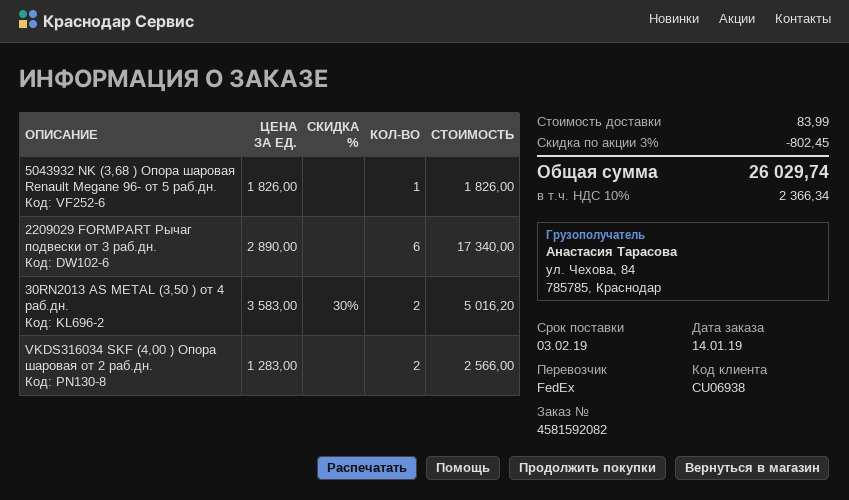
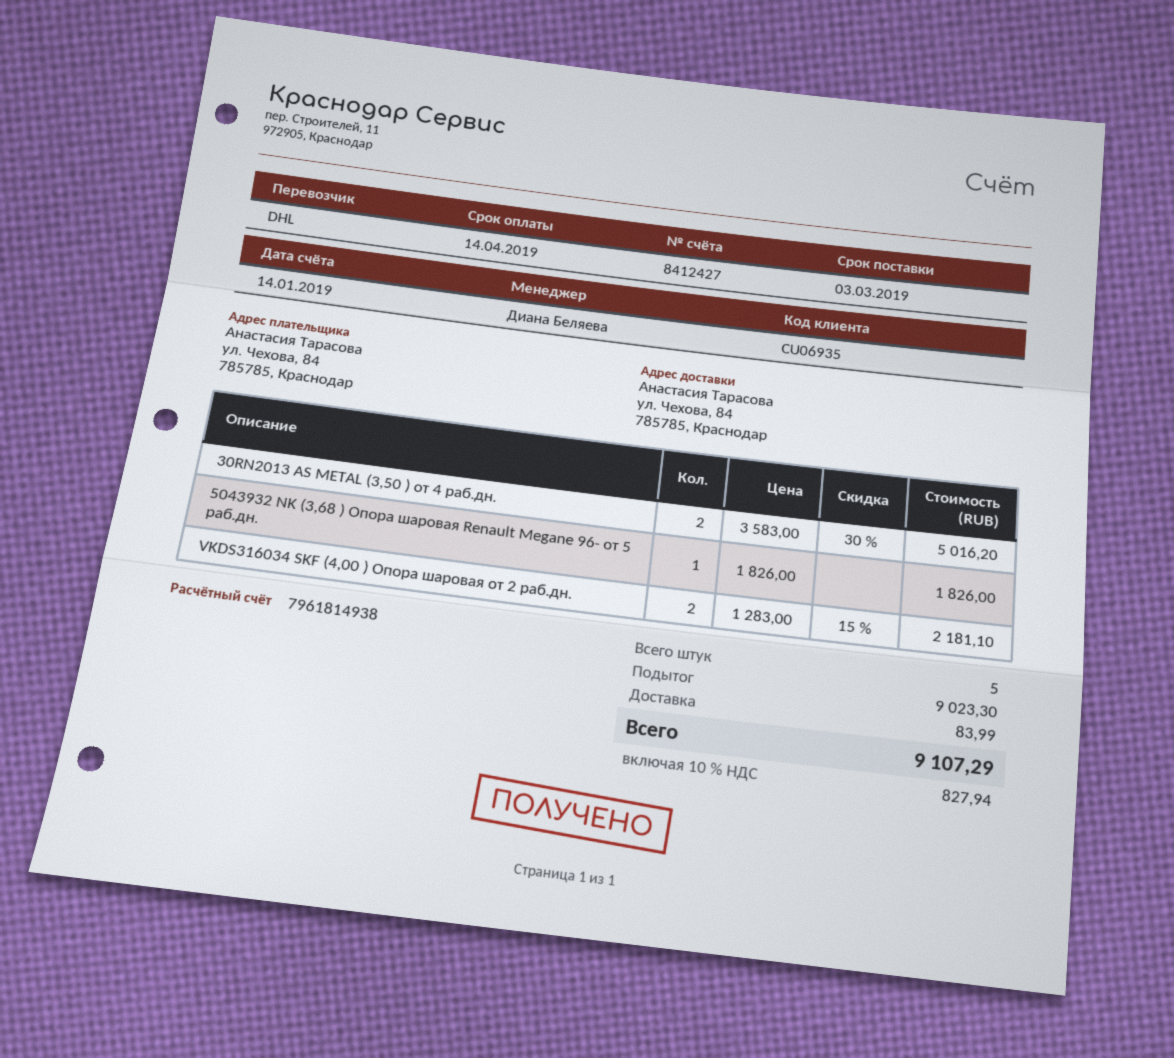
delivery date: 2019-02-03 -> 2019-03-03
customer number: CU06938 -> CU06935
shipping method: FedEx -> DHL
2209029 FORMPART Рычаг подвески от 3 раб.дн.: 6 x 2890.00 = 17340.00 -> none
VKDS316034 SKF (4,00 ) Опора шаровая от 2 раб.дн.: 2 x 1283.00 = 2566.00 -> 2 x 1283.00 - 15% = 2181.10
discount: 3% = 802.45 -> none
tax: 10% = 2366.34 -> 10% = 827.94
total: 26029.74 -> 9107.29

